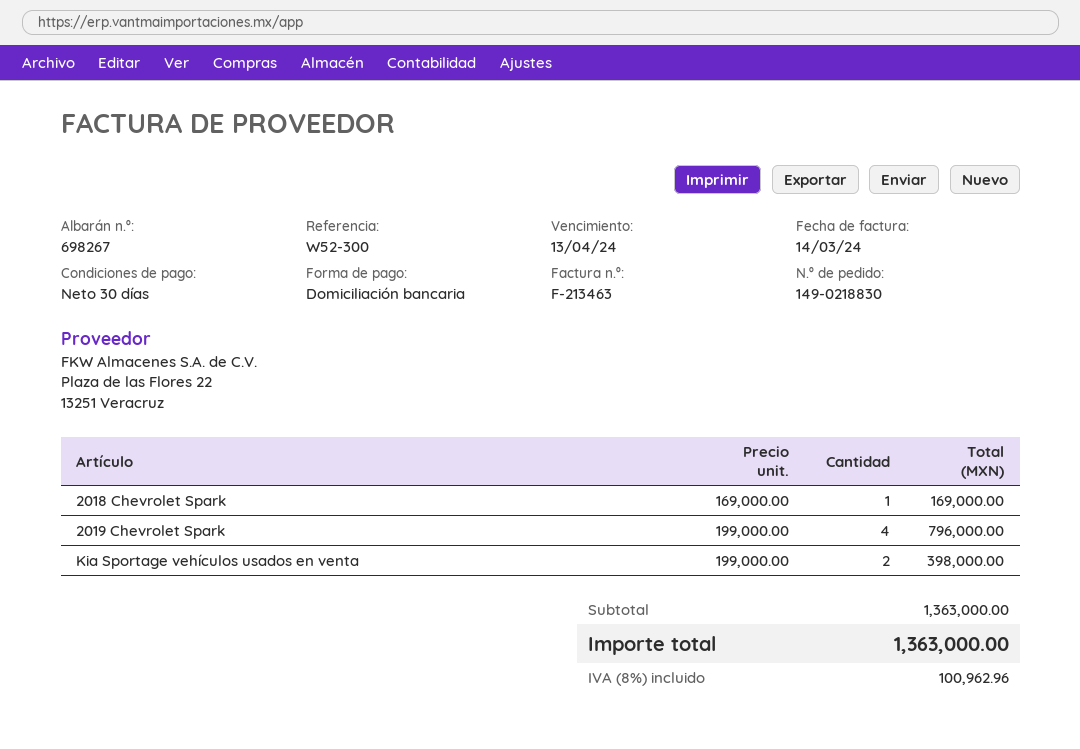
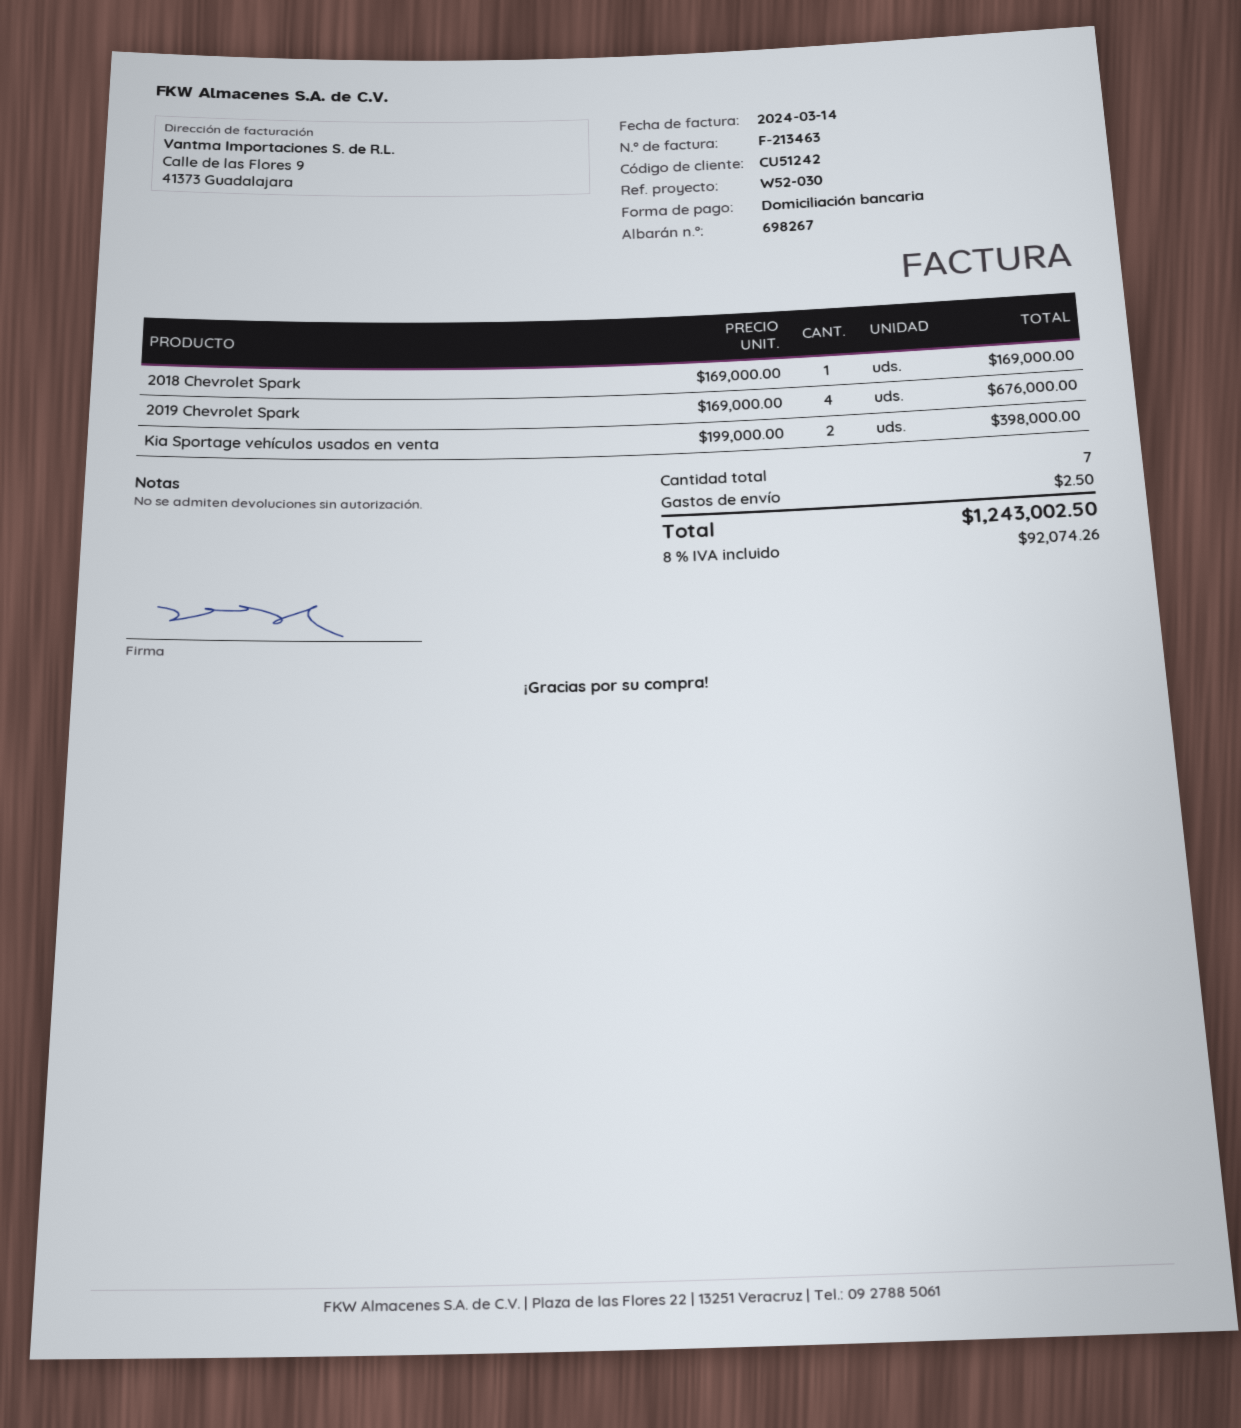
reference: W52-300 -> W52-030
2019 Chevrolet Spark: 4 x 199000.00 = 796000.00 -> 4 x 169000.00 = 676000.00
shipping: none -> 2.50
tax: 8% = 100962.96 -> 8% = 92074.26
total: 1363000.00 -> 1243002.50

